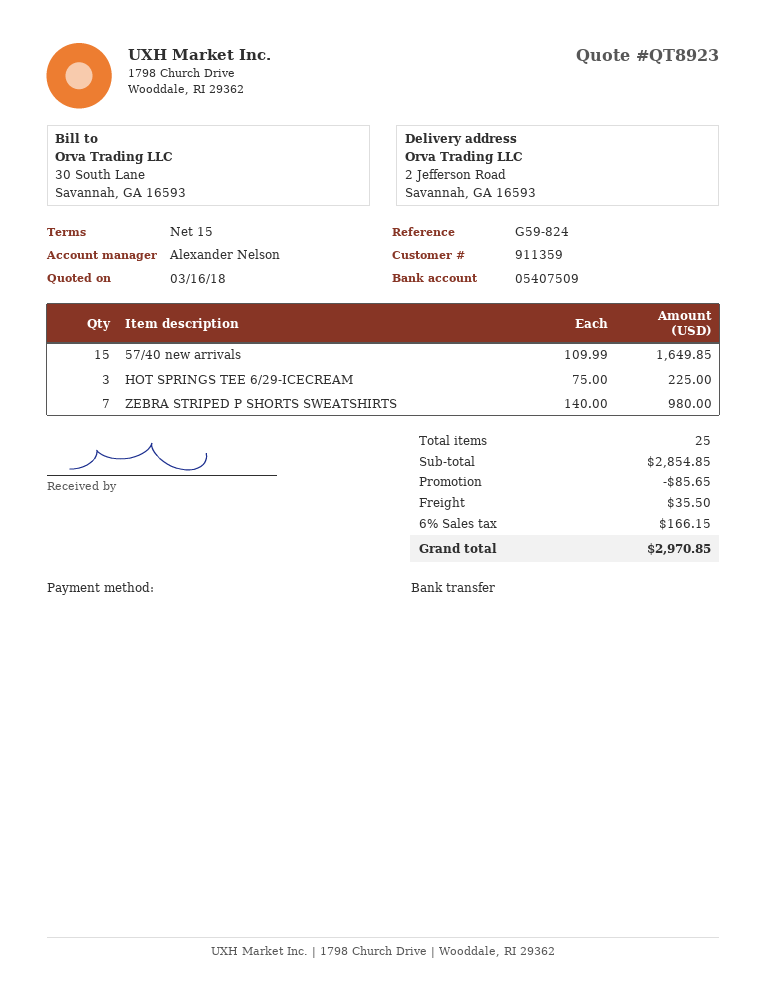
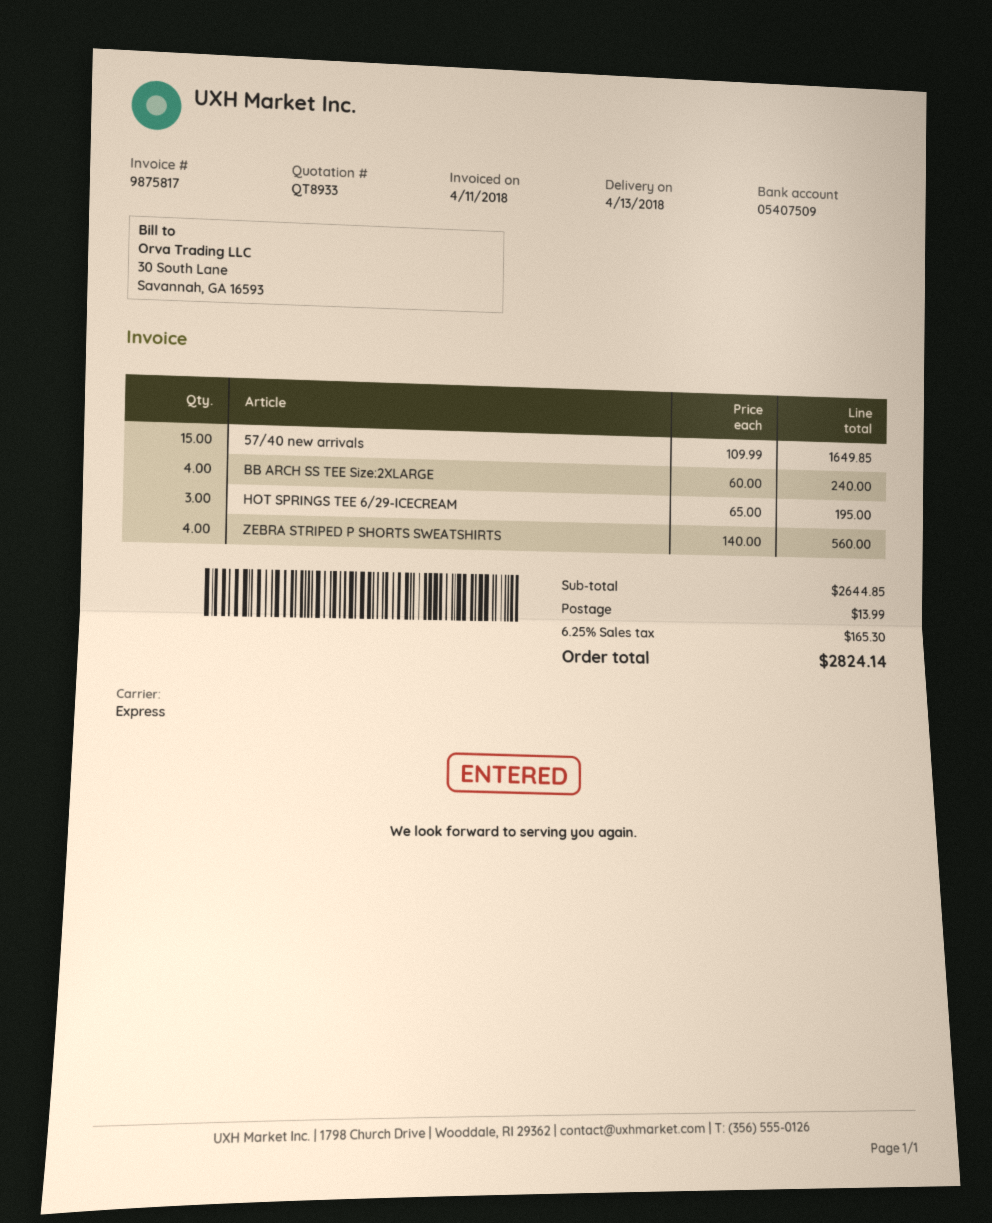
quote number: QT8923 -> QT8933
HOT SPRINGS TEE 6/29-ICECREAM: 3 x 75.00 = 225.00 -> 3 x 65.00 = 195.00
ZEBRA STRIPED P SHORTS SWEATSHIRTS: 7 x 140.00 = 980.00 -> 4 x 140.00 = 560.00
BB ARCH SS TEE Size:2XLARGE: none -> 4 x 60.00 = 240.00
subtotal: 2854.85 -> 2644.85
discount: 85.65 -> none
shipping: 35.50 -> 13.99
tax: 6% = 166.15 -> 6.25% = 165.30
total: 2970.85 -> 2824.14

